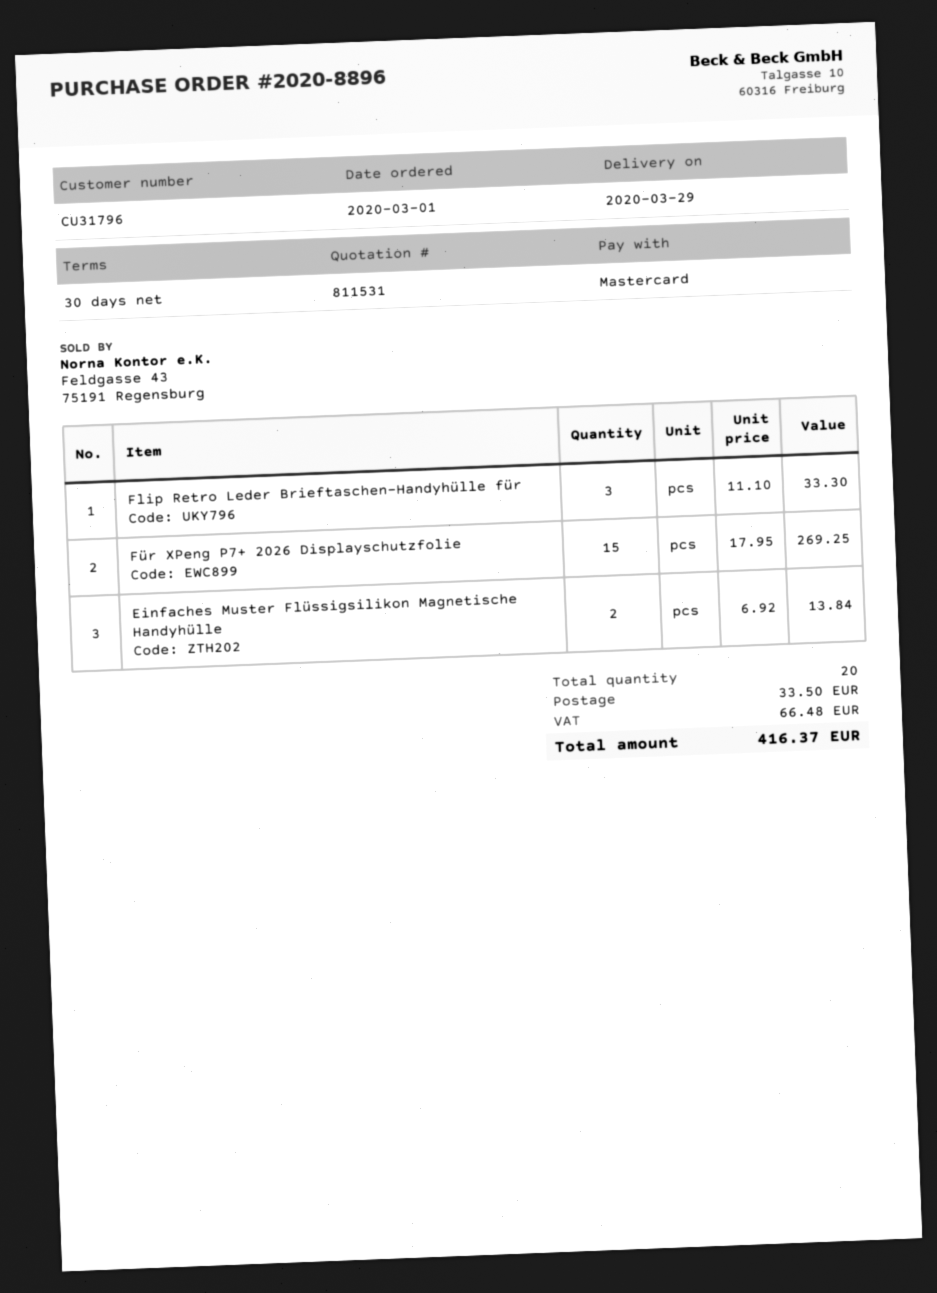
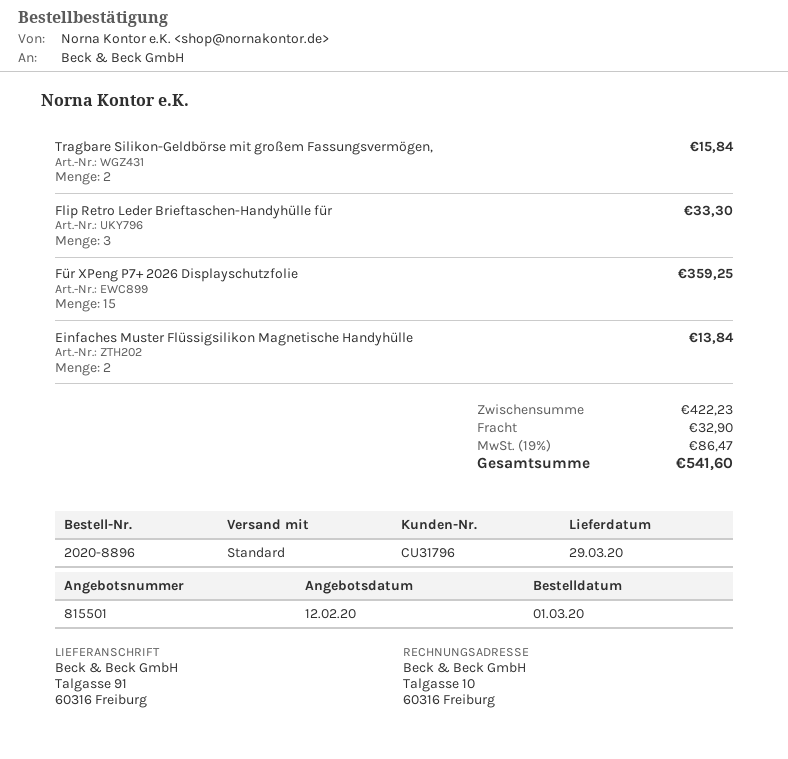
quote number: 811531 -> 815501
Für XPeng P7+ 2026 Displayschutzfolie: 15 for 269.25 -> 15 for 359.25
Tragbare Silikon-Geldbörse mit großem Fassungsvermögen,: none -> 2 for 15.84
shipping: 33.50 -> 32.90
tax: 66.48 -> 86.47
total: 416.37 -> 541.60

